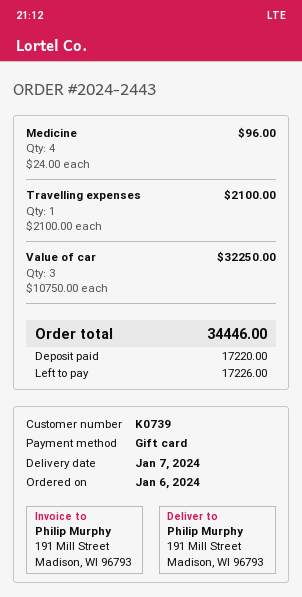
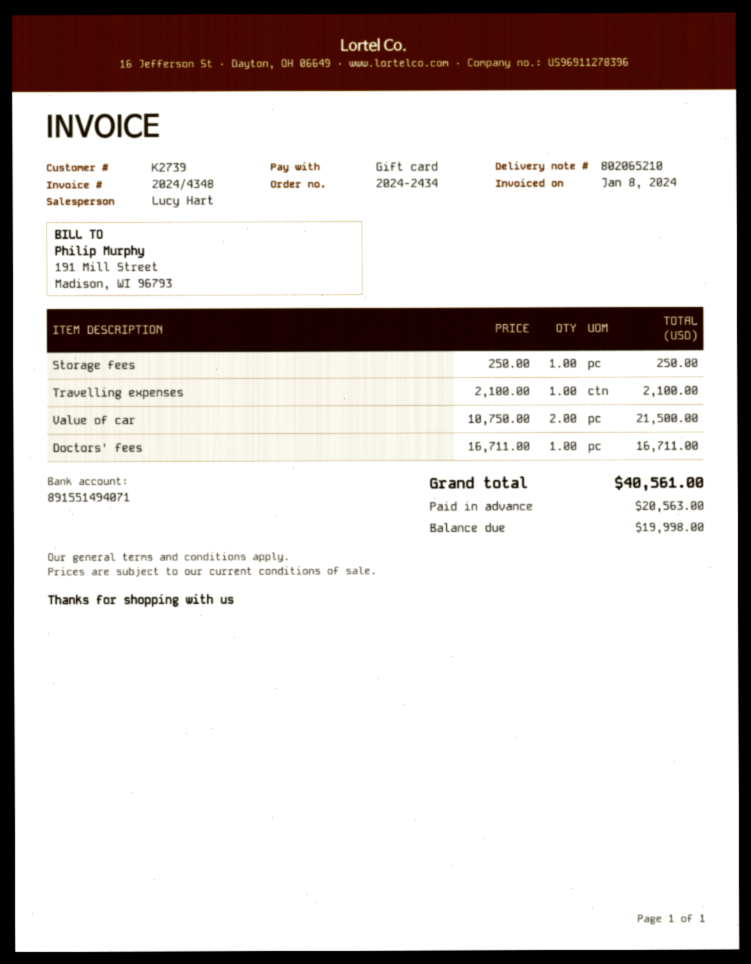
order number: 2024-2443 -> 2024-2434
customer number: K0739 -> K2739
Medicine: 4 x 24.00 = 96.00 -> none
Value of car: 3 x 10750.00 = 32250.00 -> 2 x 10750.00 = 21500.00
Storage fees: none -> 1 x 250.00 = 250.00
Doctors' fees: none -> 1 x 16711.00 = 16711.00
total: 34446.00 -> 40561.00
deposit: 17220.00 -> 20563.00
balance: 17226.00 -> 19998.00

